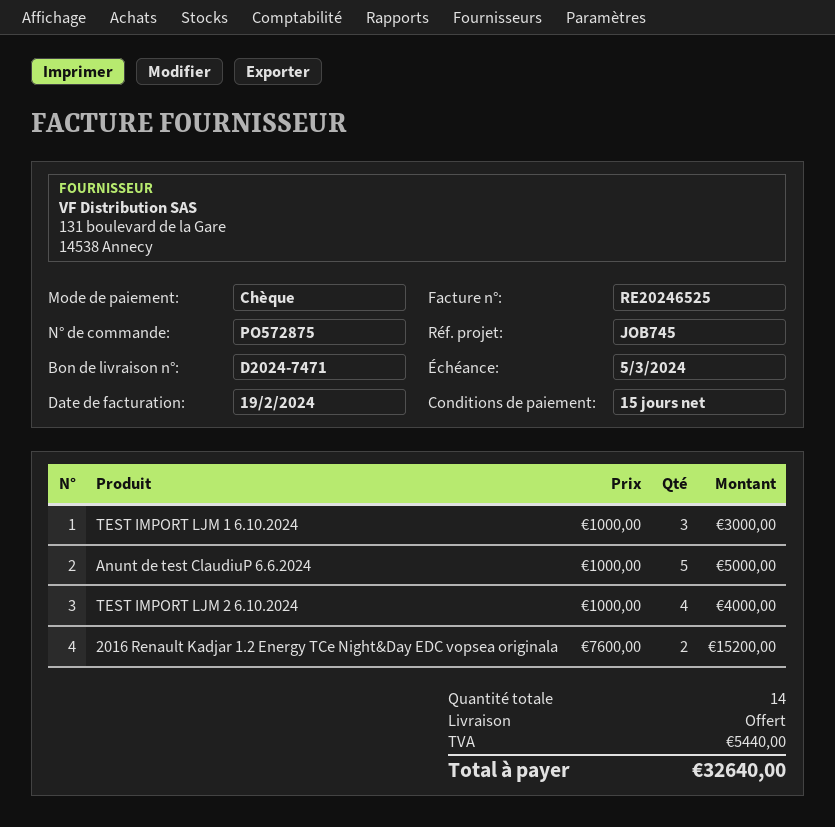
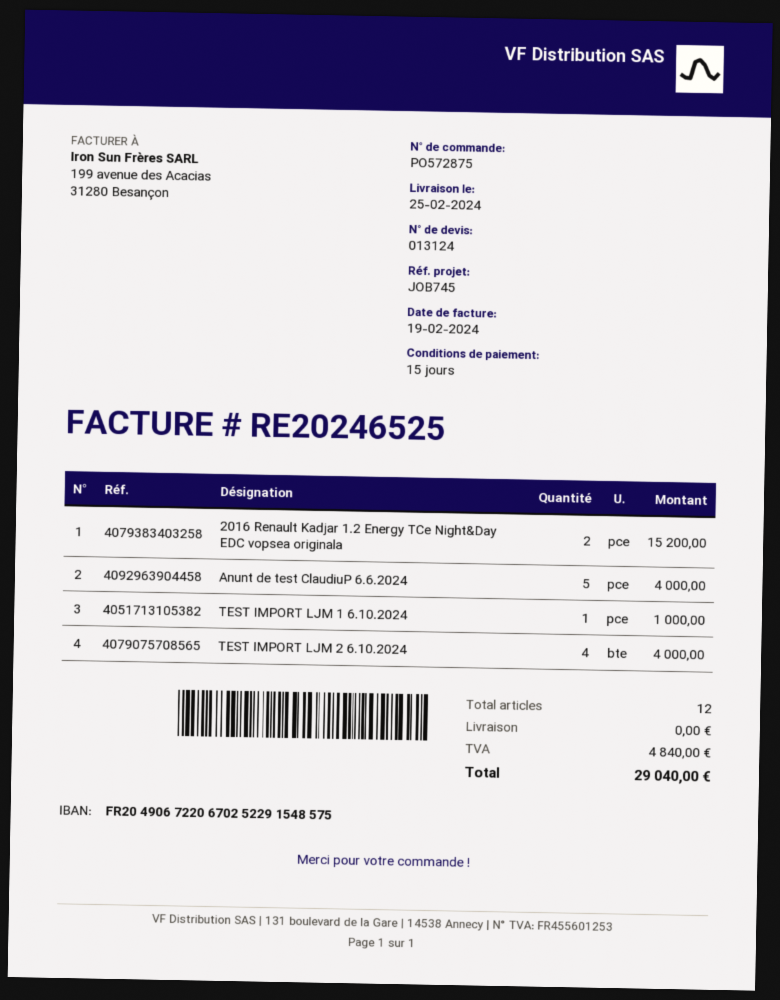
TEST IMPORT LJM 1 6.10.2024: 3 for 3000.00 -> 1 for 1000.00
Anunt de test ClaudiuP 6.6.2024: 5 for 5000.00 -> 5 for 4000.00
total quantity: 14 -> 12
tax: 5440.00 -> 4840.00
total: 32640.00 -> 29040.00

